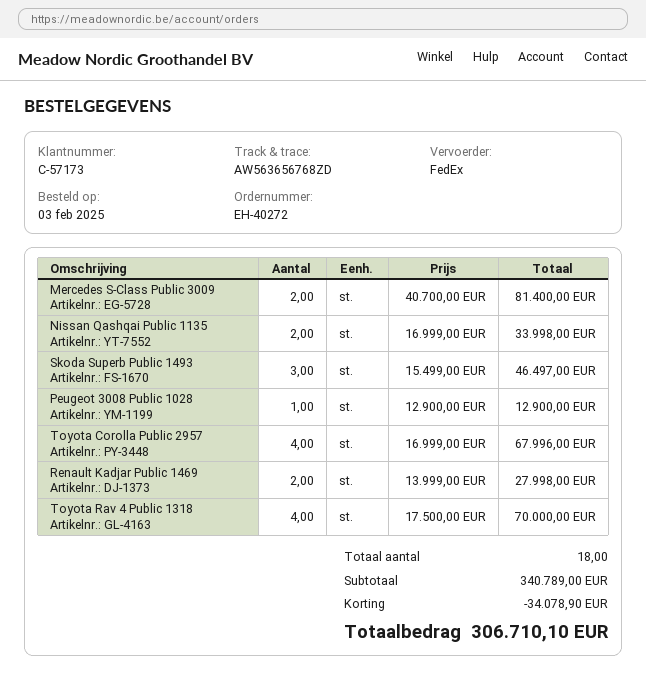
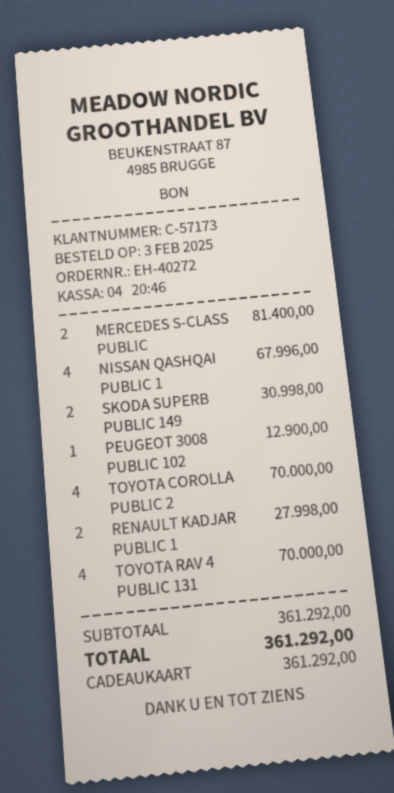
Nissan Qashqai Public 1135: 2 for 33998.00 -> 4 for 67996.00
Skoda Superb Public 1493: 3 for 46497.00 -> 2 for 30998.00
Toyota Corolla Public 2957: 4 for 67996.00 -> 4 for 70000.00
subtotal: 340789.00 -> 361292.00
discount: 34078.90 -> none
total: 306710.10 -> 361292.00

